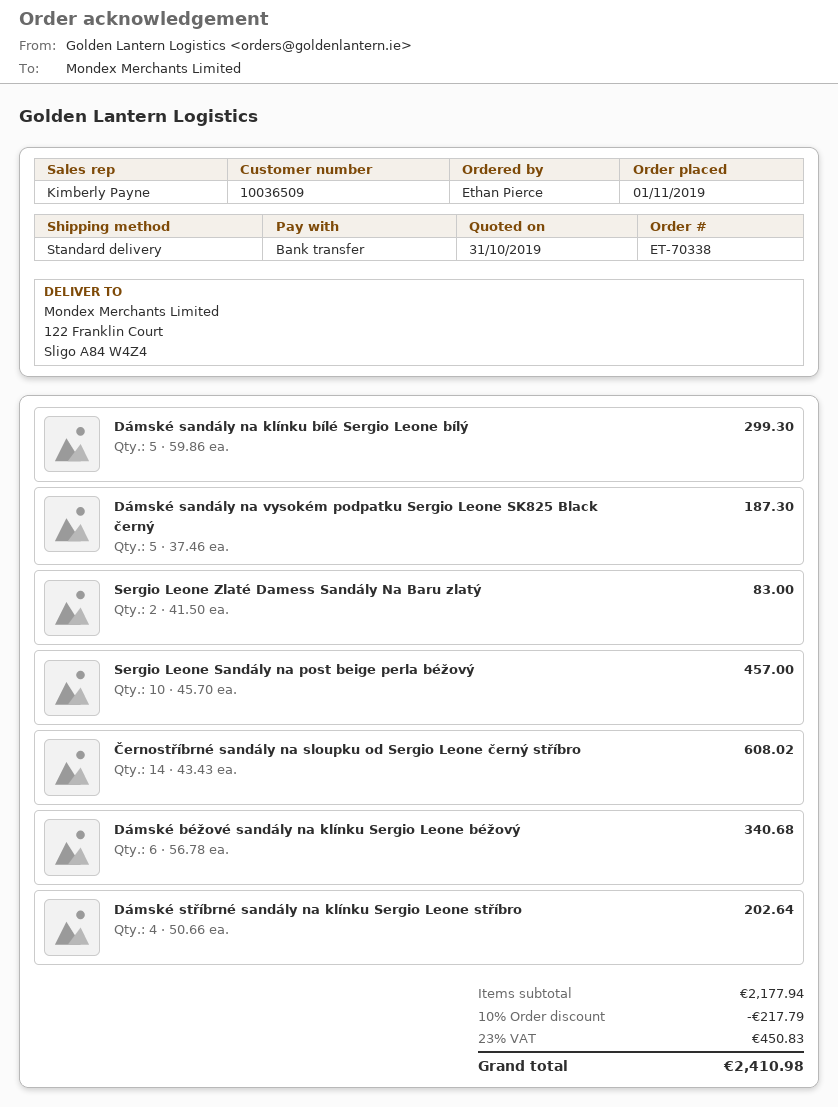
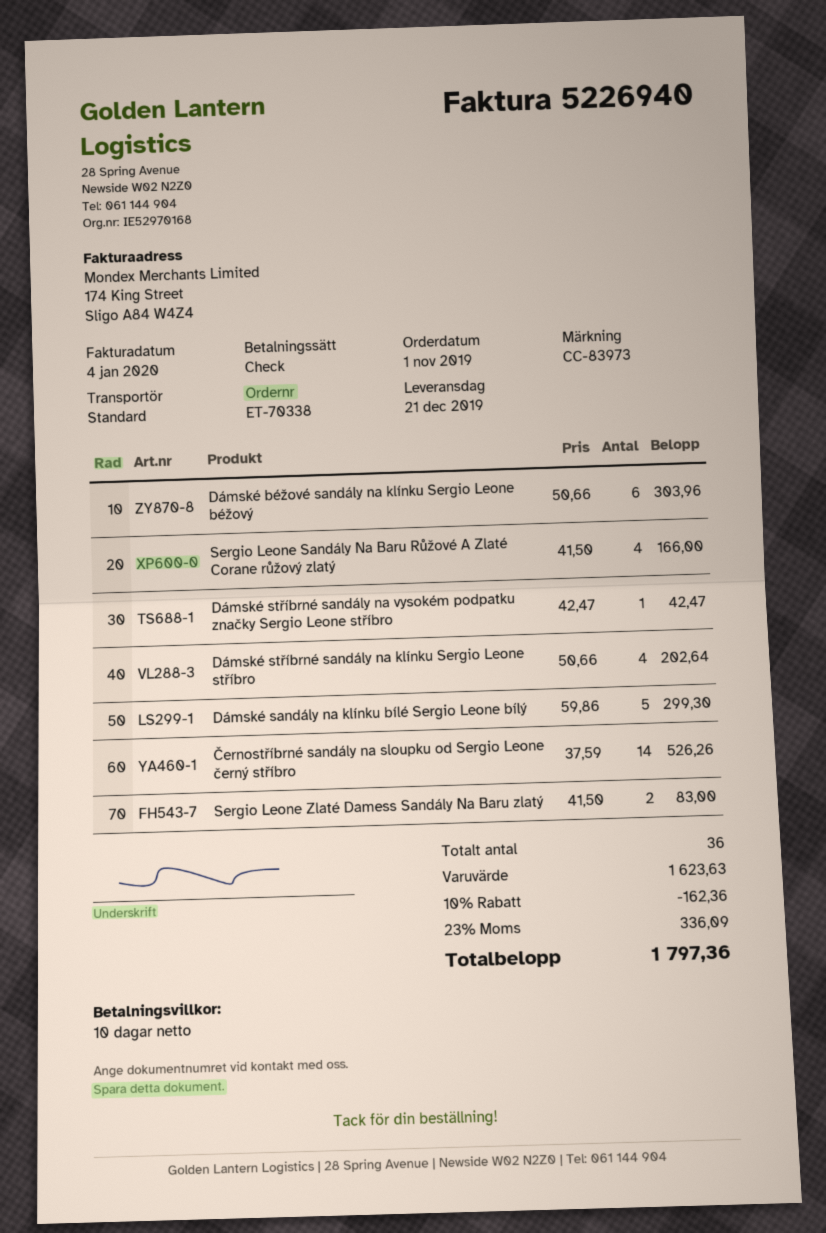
payment method: bank transfer -> cheque
Dámské sandály na vysokém podpatku Sergio Leone SK825 Black černý: 5 x 37.46 = 187.30 -> none
Sergio Leone Sandály na post beige perla béžový: 10 x 45.70 = 457.00 -> none
Černostříbrné sandály na sloupku od Sergio Leone černý stříbro: 14 x 43.43 = 608.02 -> 14 x 37.59 = 526.26
Dámské béžové sandály na klínku Sergio Leone béžový: 6 x 56.78 = 340.68 -> 6 x 50.66 = 303.96
Sergio Leone Sandály Na Baru Růžové A Zlaté Corane růžový zlatý: none -> 4 x 41.50 = 166.00
Dámské stříbrné sandály na vysokém podpatku značky Sergio Leone stříbro: none -> 1 x 42.47 = 42.47
subtotal: 2177.94 -> 1623.63
discount: 10% = 217.79 -> 10% = 162.36
tax: 23% = 450.83 -> 23% = 336.09
total: 2410.98 -> 1797.36

